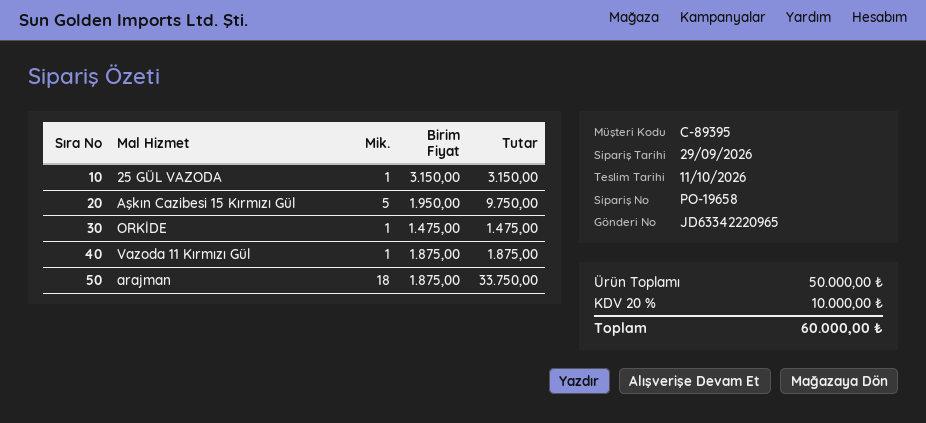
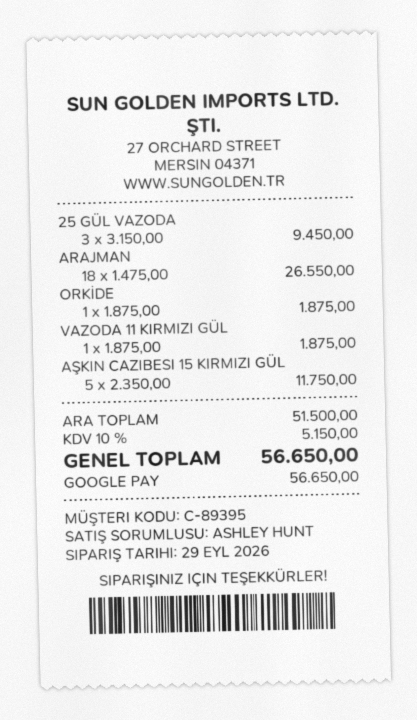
25 GÜL VAZODA: 1 x 3150.00 = 3150.00 -> 3 x 3150.00 = 9450.00
Aşkın Cazibesi 15 Kırmızı Gül: 5 x 1950.00 = 9750.00 -> 5 x 2350.00 = 11750.00
ORKİDE: 1 x 1475.00 = 1475.00 -> 1 x 1875.00 = 1875.00
arajman: 18 x 1875.00 = 33750.00 -> 18 x 1475.00 = 26550.00
subtotal: 50000.00 -> 51500.00
tax: 20% = 10000.00 -> 10% = 5150.00
total: 60000.00 -> 56650.00

